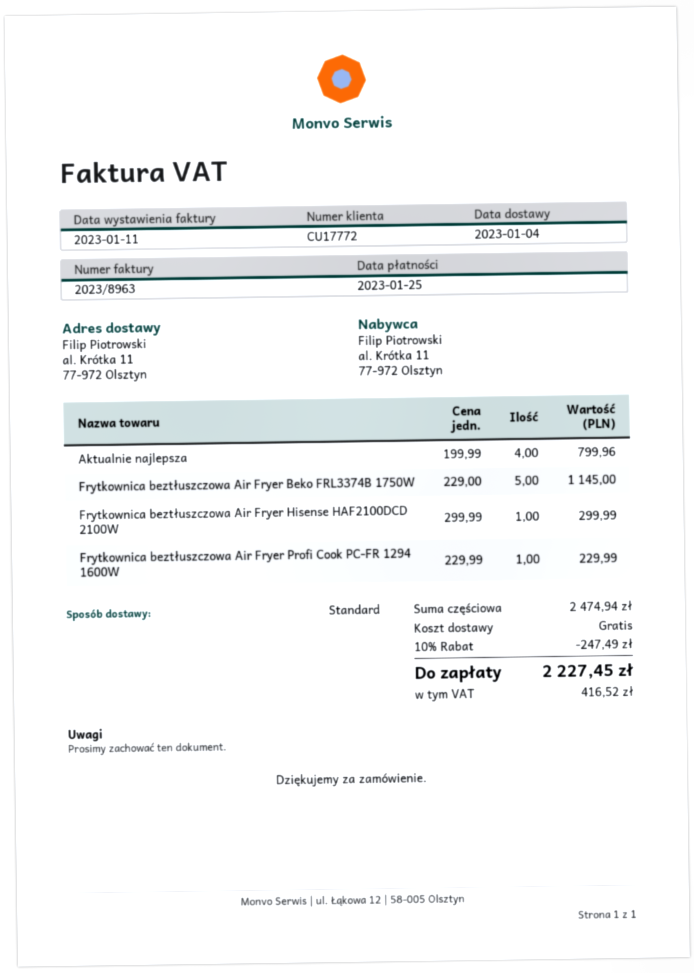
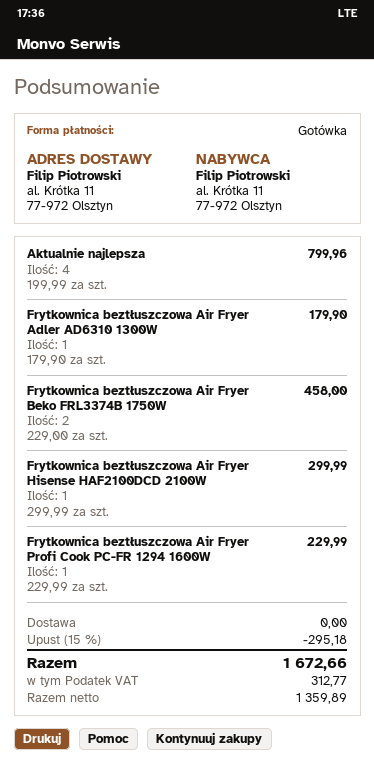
Frytkownica beztłuszczowa Air Fryer Beko FRL3374B 1750W: 5 x 229.00 = 1145.00 -> 2 x 229.00 = 458.00
Frytkownica beztłuszczowa Air Fryer Adler AD6310 1300W: none -> 1 x 179.90 = 179.90
discount: 10% = 247.49 -> 15% = 295.18
tax: 416.52 -> 312.77
total: 2227.45 -> 1672.66

